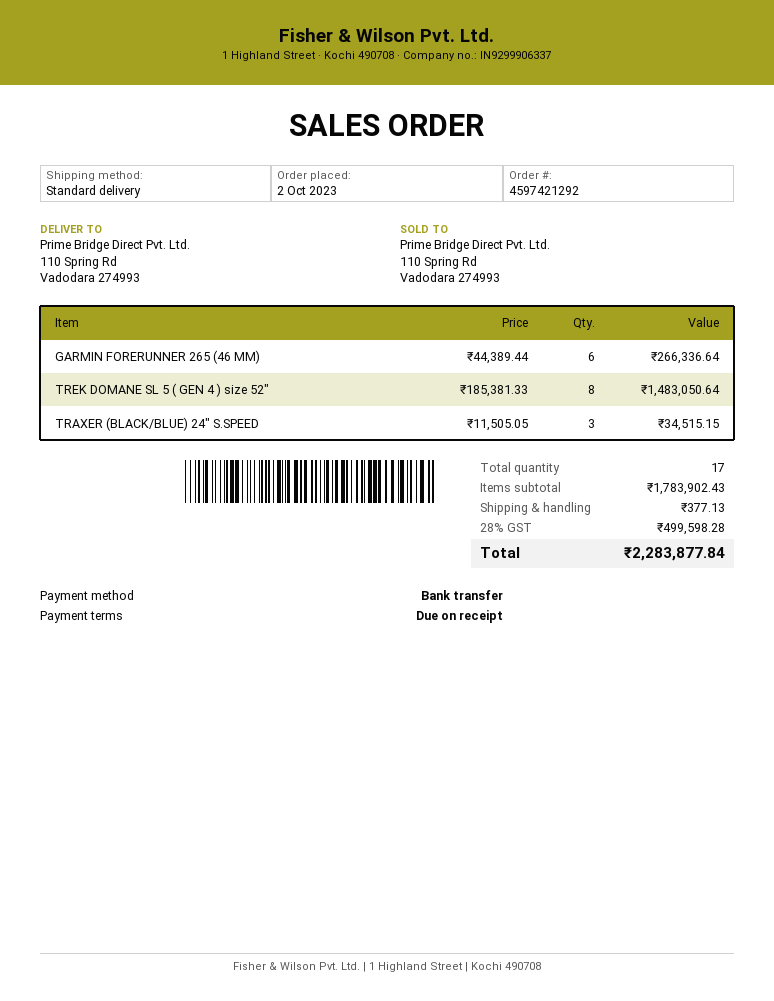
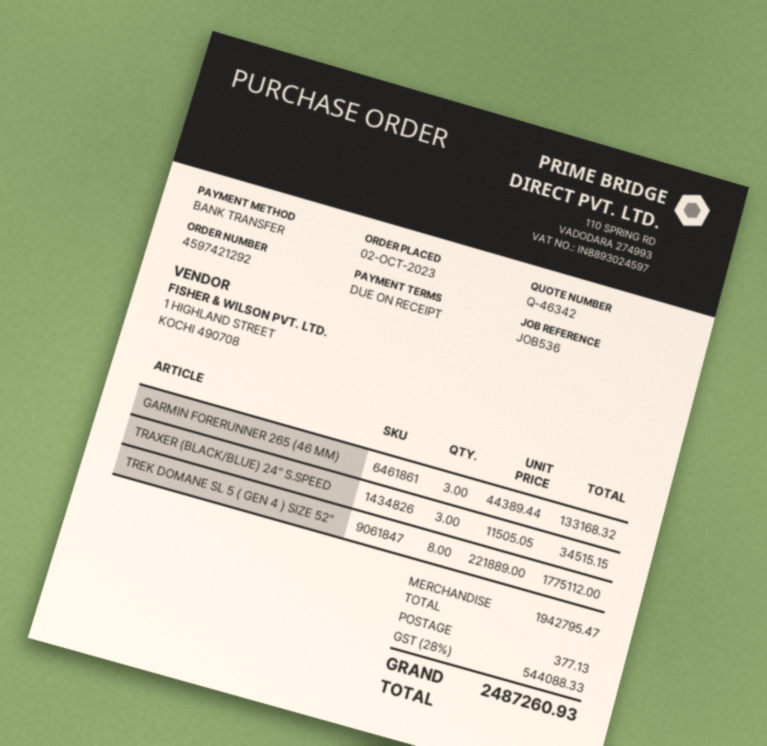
GARMIN FORERUNNER 265 (46 MM): 6 x 44389.44 = 266336.64 -> 3 x 44389.44 = 133168.32
TREK DOMANE SL 5 ( GEN 4 ) size 52": 8 x 185381.33 = 1483050.64 -> 8 x 221889.00 = 1775112.00
subtotal: 1783902.43 -> 1942795.47
tax: 28% = 499598.28 -> 28% = 544088.33
total: 2283877.84 -> 2487260.93

